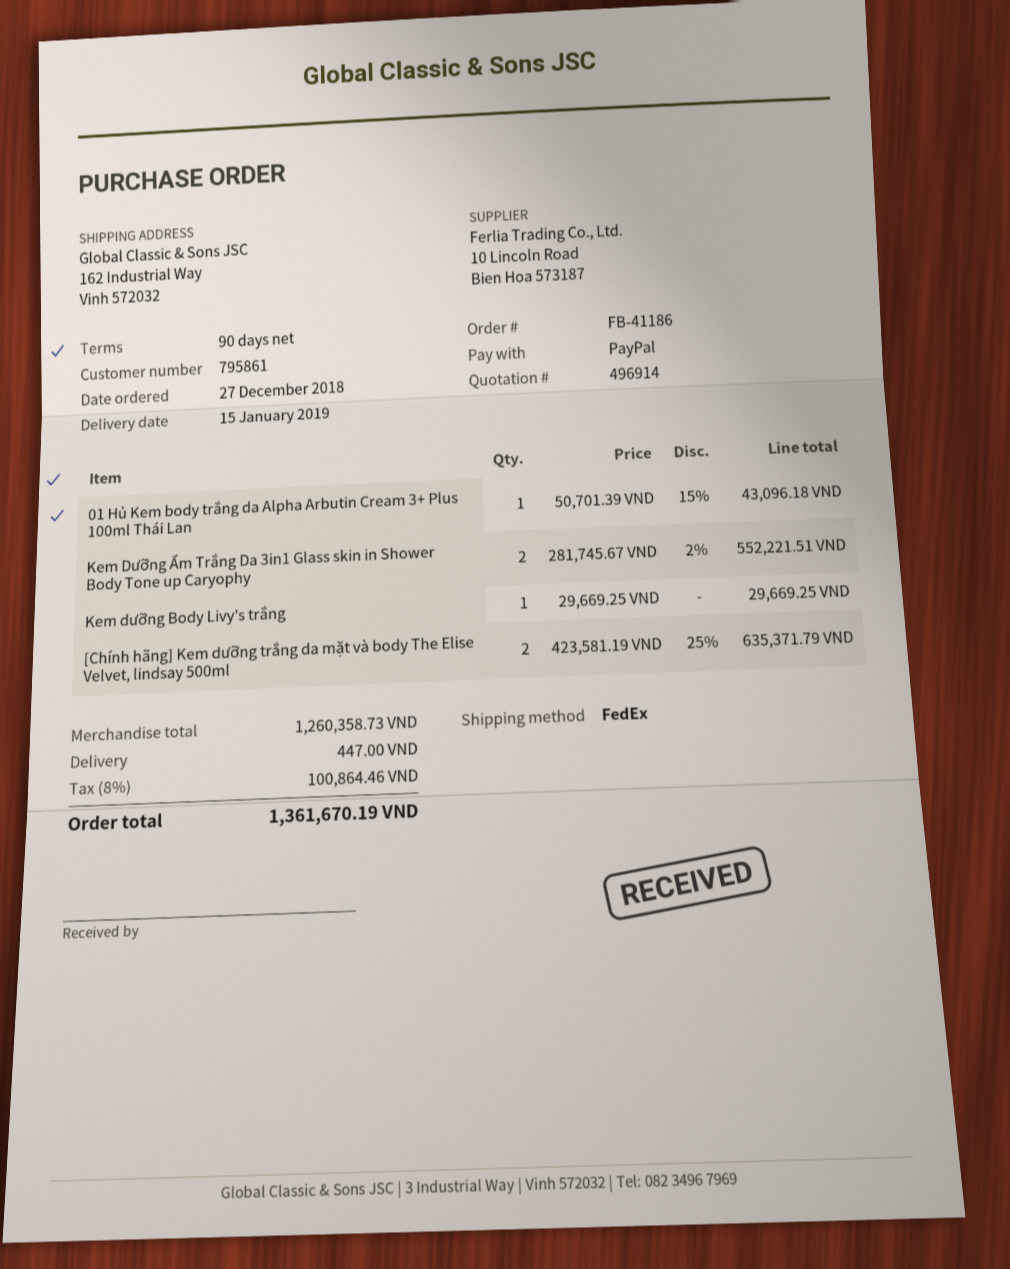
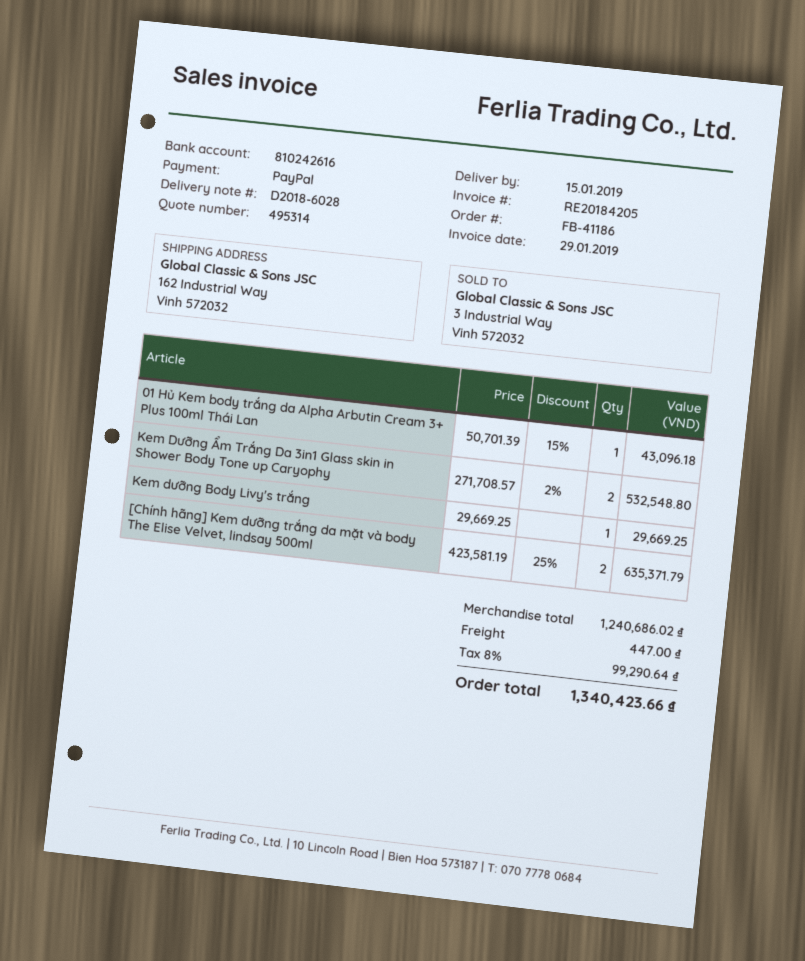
quote number: 496914 -> 495314
Kem Dưỡng Ẩm Trắng Da 3in1 Glass skin in Shower Body Tone up Caryophy: 2 x 281745.67 - 2% = 552221.51 -> 2 x 271708.57 - 2% = 532548.80
subtotal: 1260358.73 -> 1240686.02
tax: 8% = 100864.46 -> 8% = 99290.64
total: 1361670.19 -> 1340423.66

